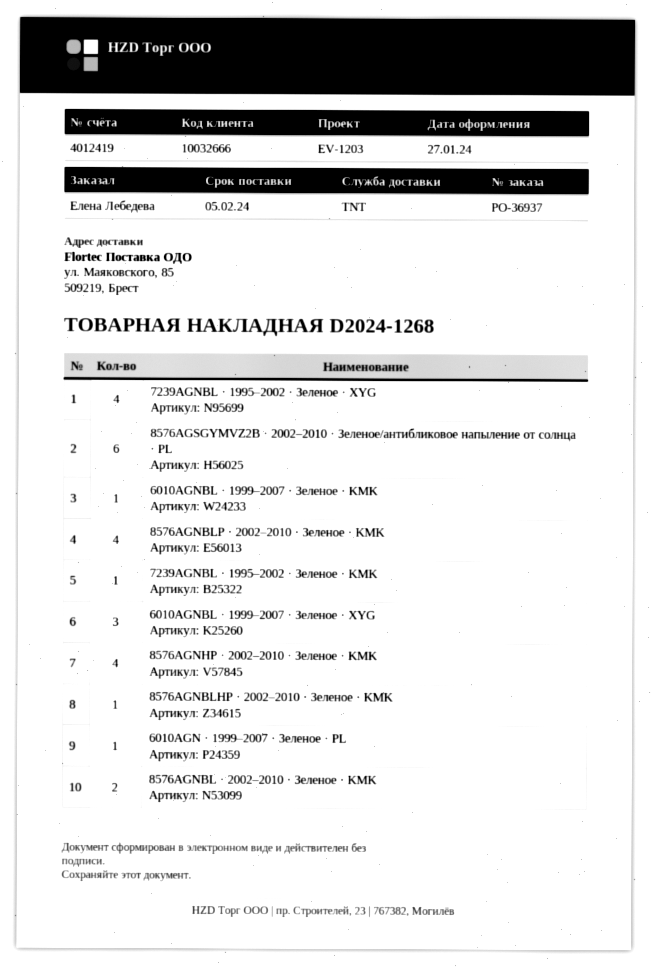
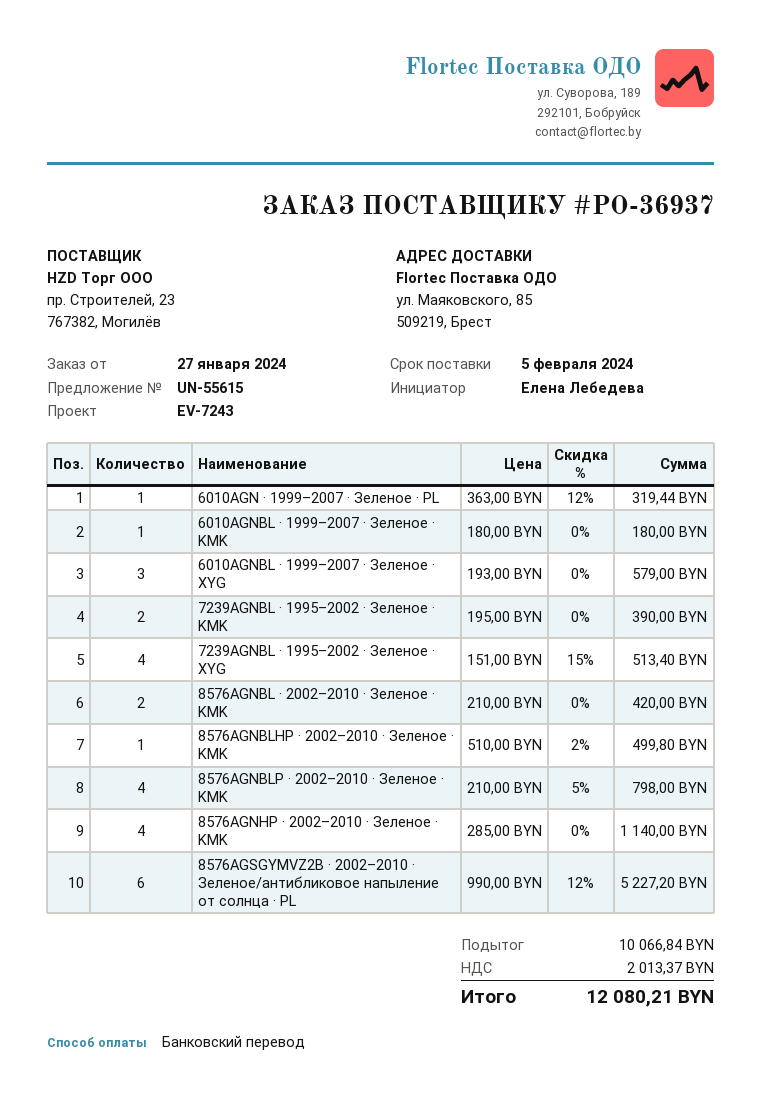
reference: EV-1203 -> EV-7243
7239AGNBL · 1995–2002 · Зеленое · KMK: 1 -> 2

